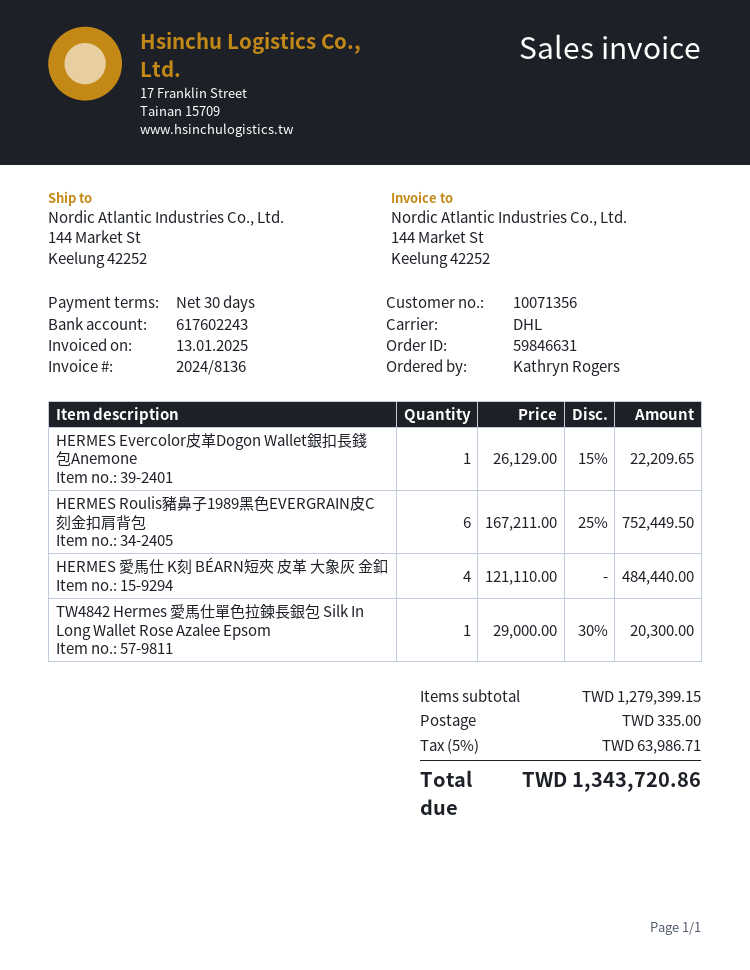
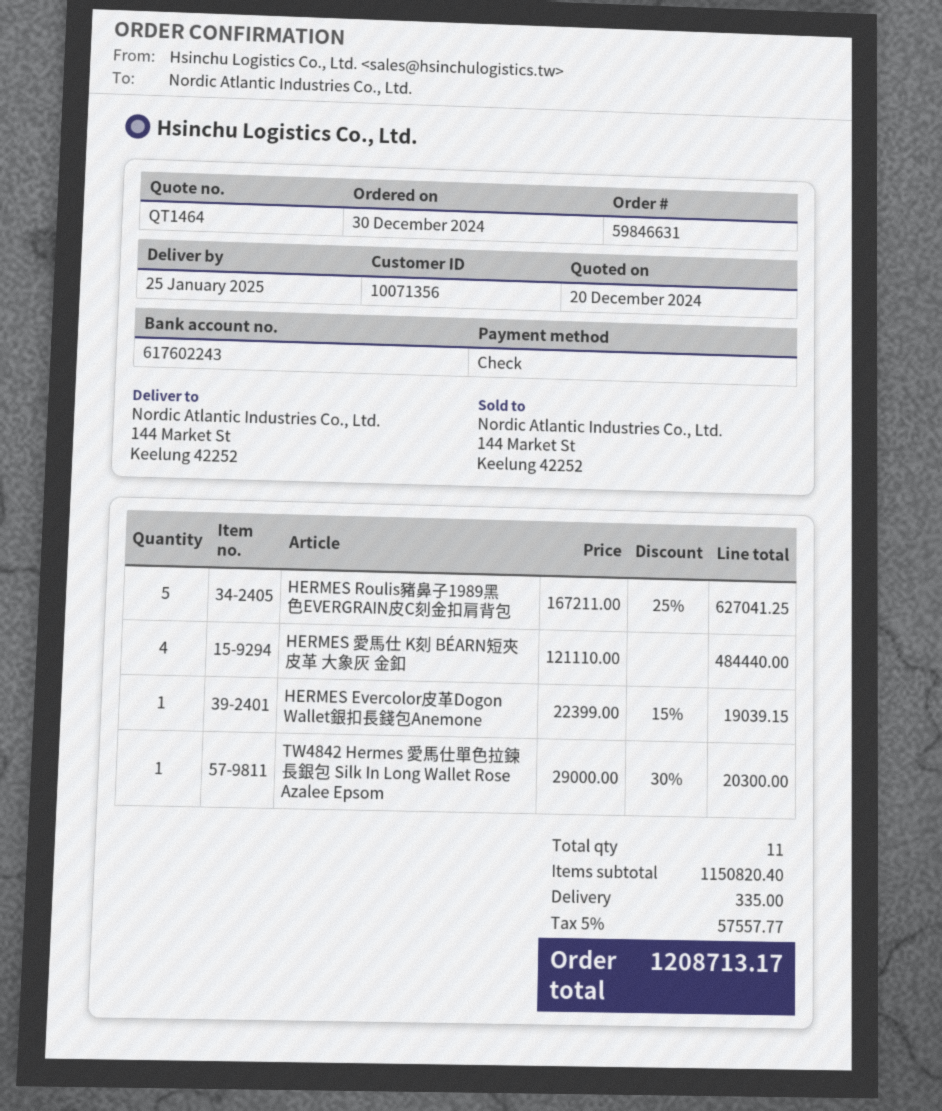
HERMES Evercolor皮革Dogon Wallet銀扣長錢包Anemone: 1 x 26129.00 - 15% = 22209.65 -> 1 x 22399.00 - 15% = 19039.15
HERMES Roulis豬鼻子1989黑色EVERGRAIN皮C刻金扣肩背包: 6 x 167211.00 - 25% = 752449.50 -> 5 x 167211.00 - 25% = 627041.25
subtotal: 1279399.15 -> 1150820.40
tax: 5% = 63986.71 -> 5% = 57557.77
total: 1343720.86 -> 1208713.17

